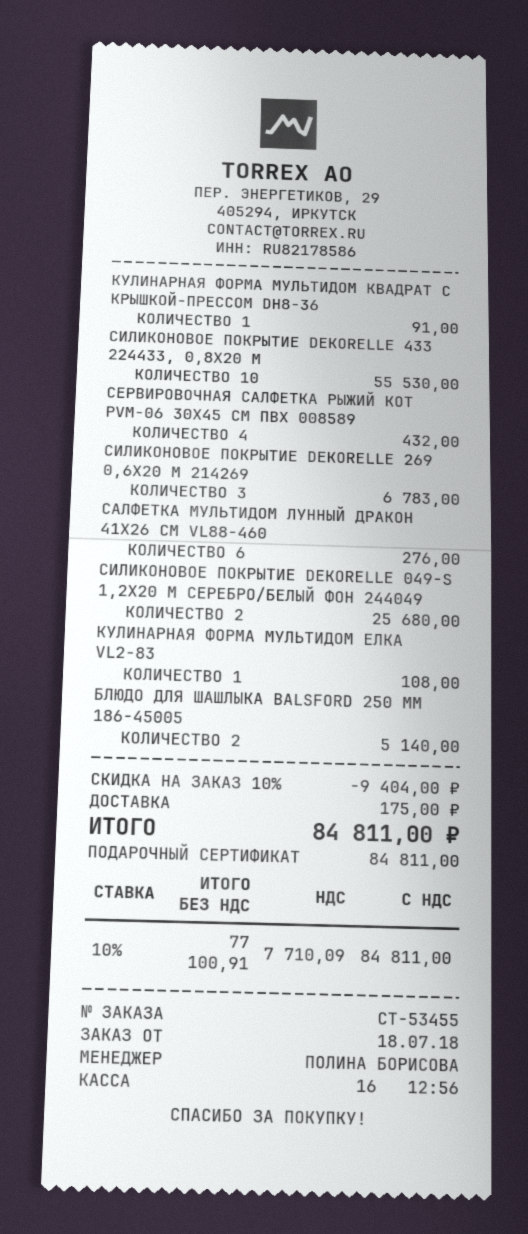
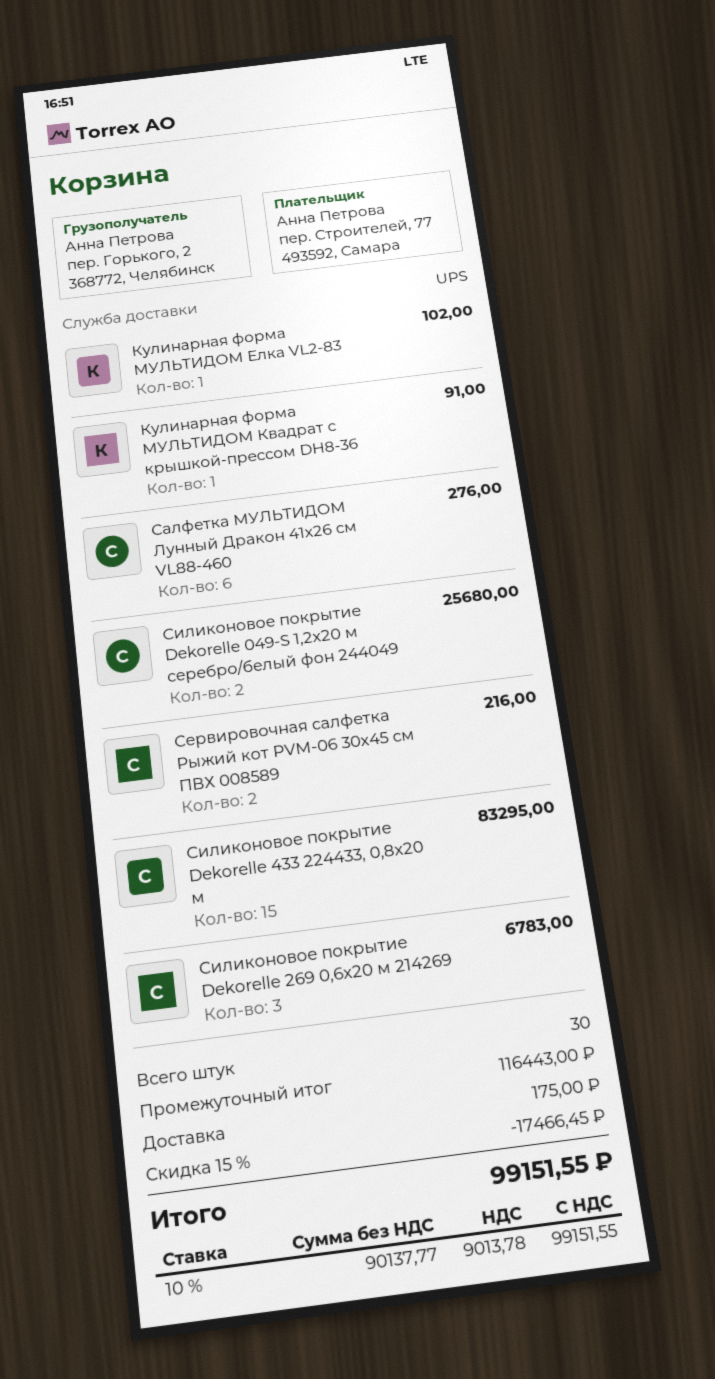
СИЛИКОНОВОЕ ПОКРЫТИЕ DEKORELLE 433 224433, 0,8X20 М: 10 for 55530.00 -> 15 for 83295.00
СЕРВИРОВОЧНАЯ САЛФЕТКА РЫЖИЙ КОТ PVM-06 30X45 СМ ПВХ 008589: 4 for 432.00 -> 2 for 216.00
КУЛИНАРНАЯ ФОРМА МУЛЬТИДОМ ЕЛКА VL2-83: 1 for 108.00 -> 1 for 102.00
БЛЮДО ДЛЯ ШАШЛЫКА BALSFORD 250 ММ 186-45005: 2 for 5140.00 -> none
discount: 10% = 9404.00 -> 15% = 17466.45
net: 77100.91 -> 90137.77
tax: 10% = 7710.09 -> 10% = 9013.78
total: 84811.00 -> 99151.55

